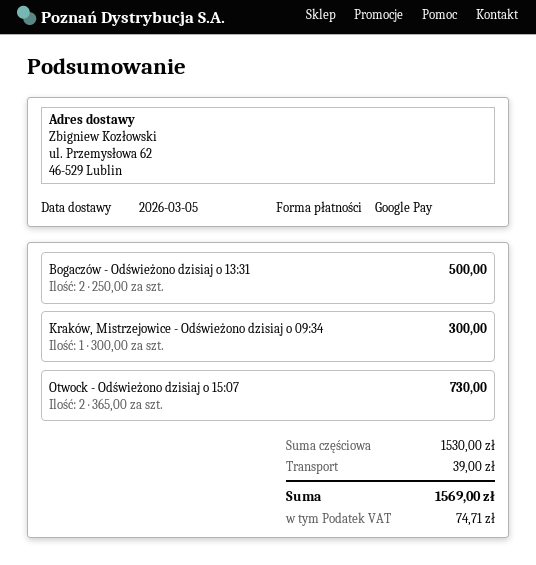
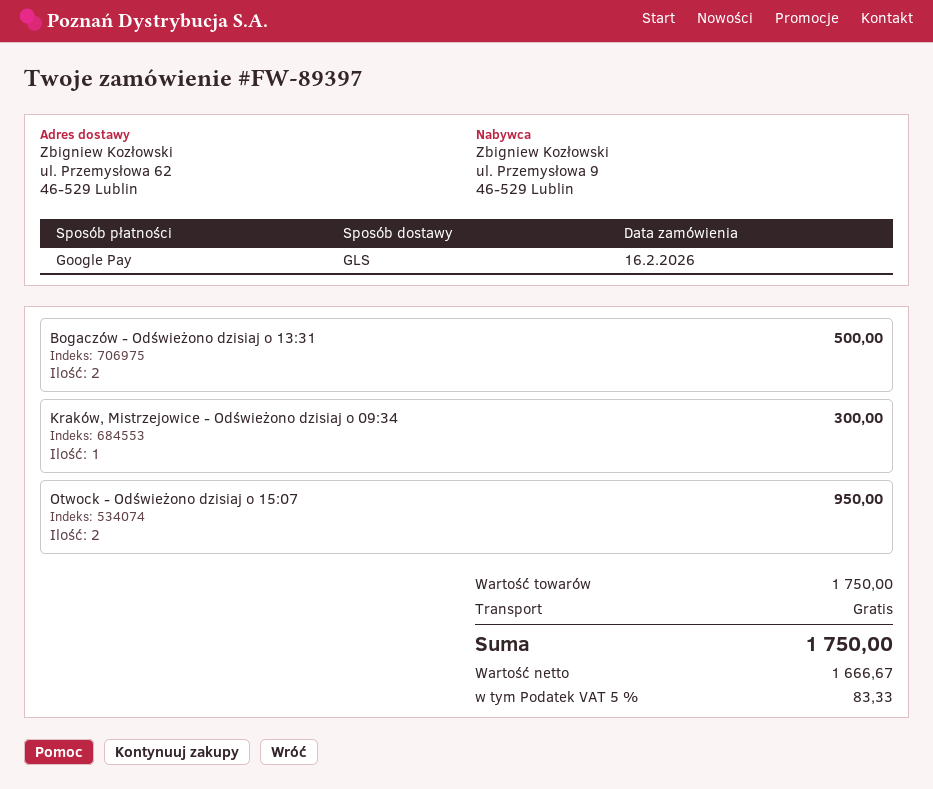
Otwock - Odświeżono dzisiaj o 15:07: 2 for 730.00 -> 2 for 950.00
subtotal: 1530.00 -> 1750.00
shipping: 39.00 -> 0.00
tax: 74.71 -> 83.33
total: 1569.00 -> 1750.00

